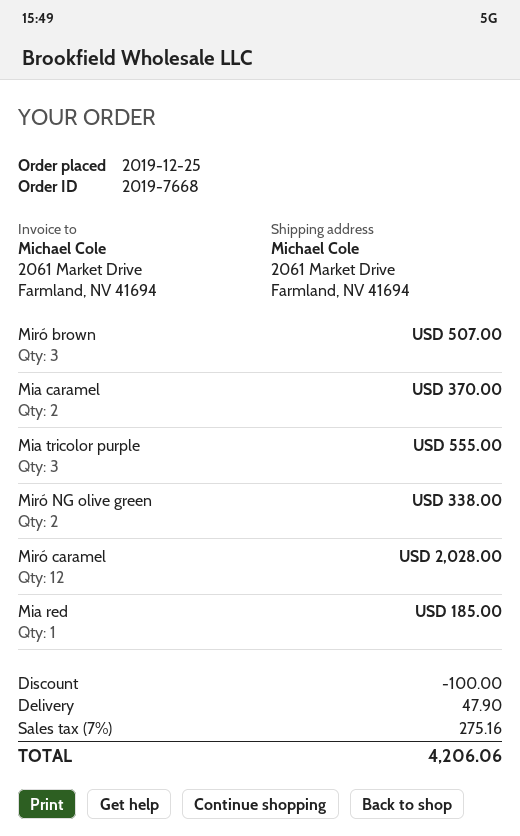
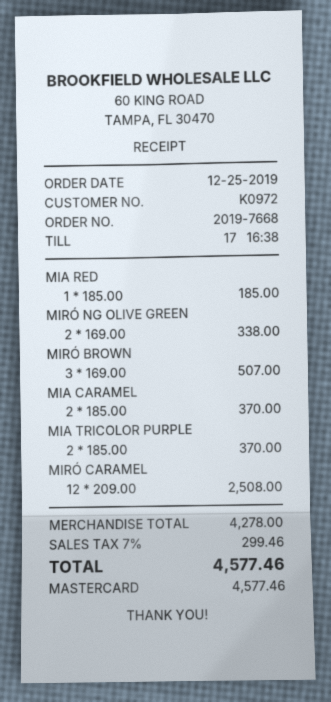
Mia tricolor purple: 3 for 555.00 -> 2 for 370.00
Miró caramel: 12 for 2028.00 -> 12 for 2508.00
discount: 100.00 -> none
shipping: 47.90 -> none
tax: 7% = 275.16 -> 7% = 299.46
total: 4206.06 -> 4577.46

